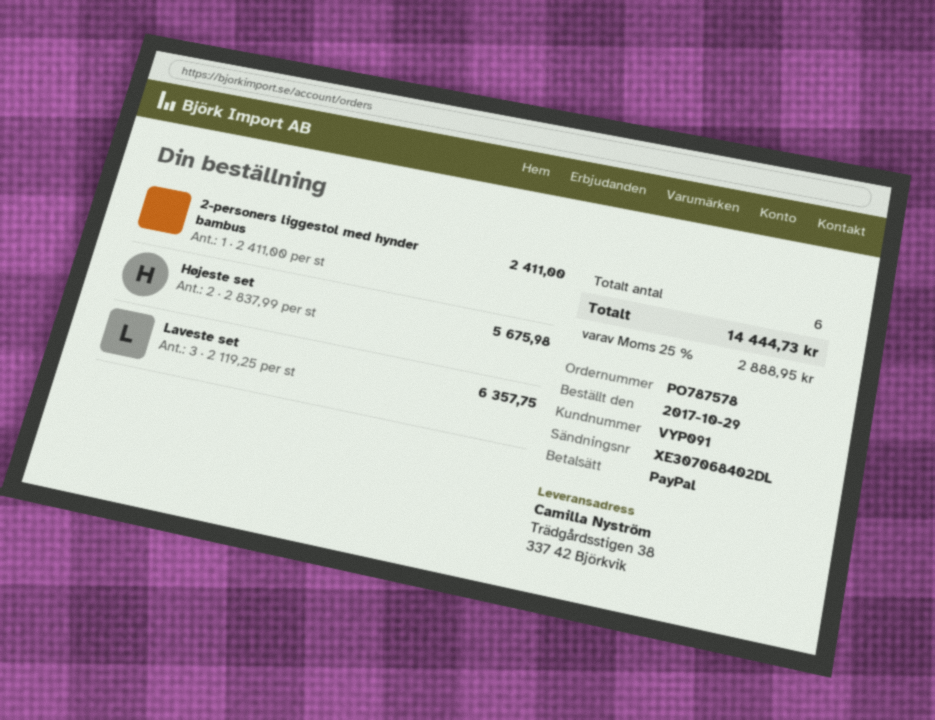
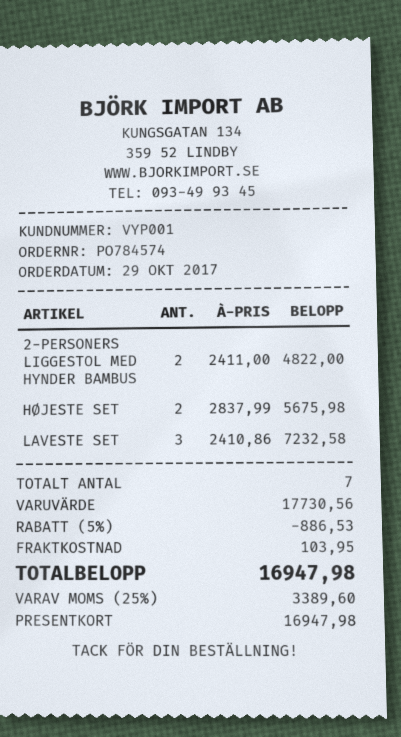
order number: PO787578 -> PO784574
customer number: VYP091 -> VYP001
payment method: PayPal -> gift card
2-personers liggestol med hynder bambus: 1 x 2411.00 = 2411.00 -> 2 x 2411.00 = 4822.00
Laveste set: 3 x 2119.25 = 6357.75 -> 3 x 2410.86 = 7232.58
total quantity: 6 -> 7
discount: none -> 5% = 886.53
shipping: none -> 103.95
tax: 25% = 2888.95 -> 25% = 3389.60
total: 14444.73 -> 16947.98

